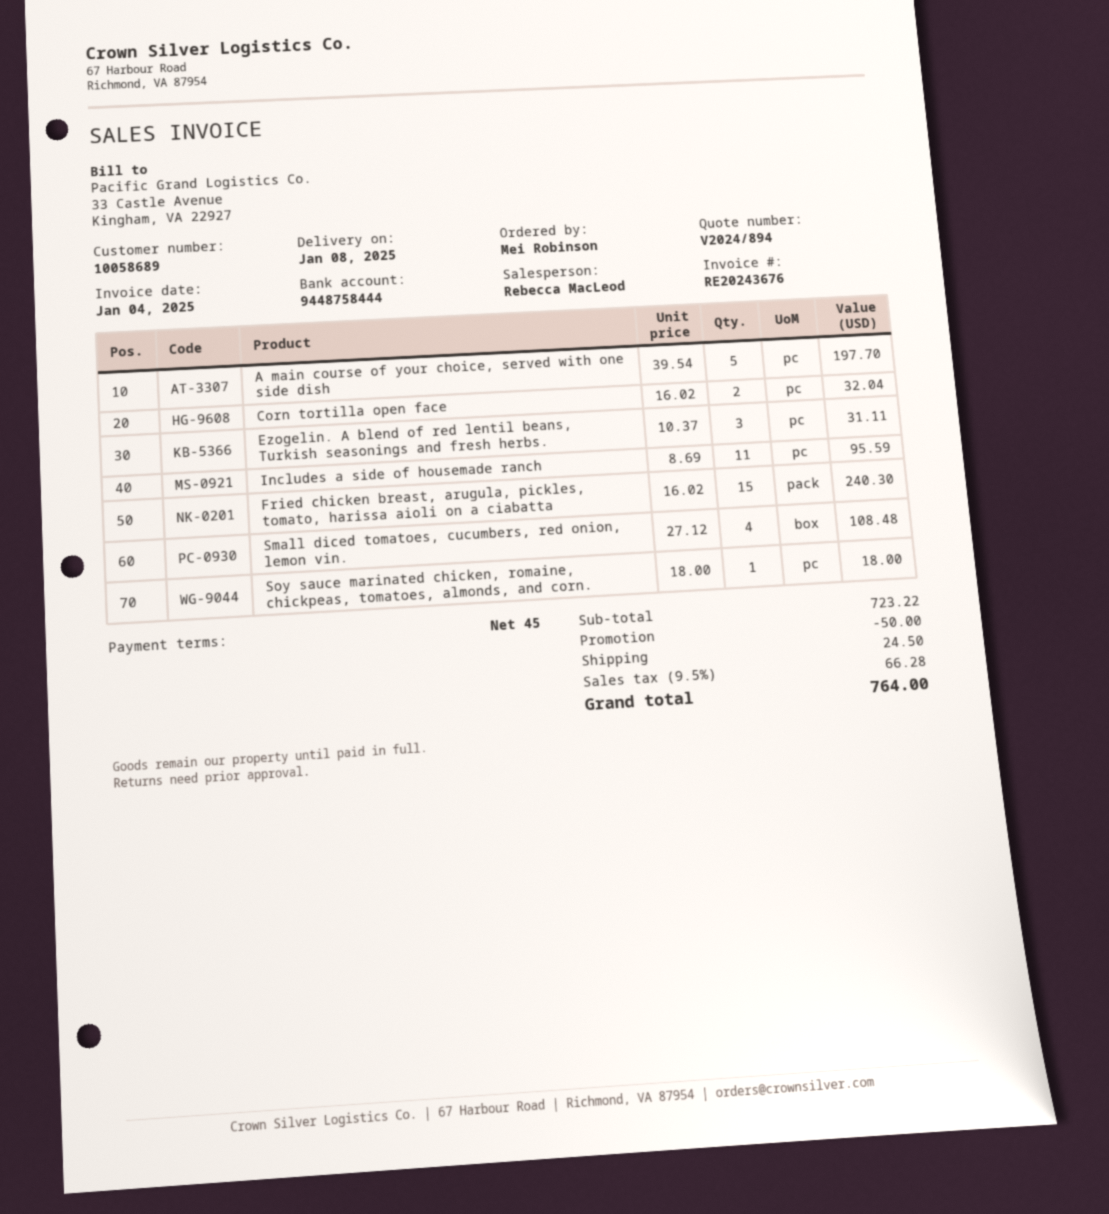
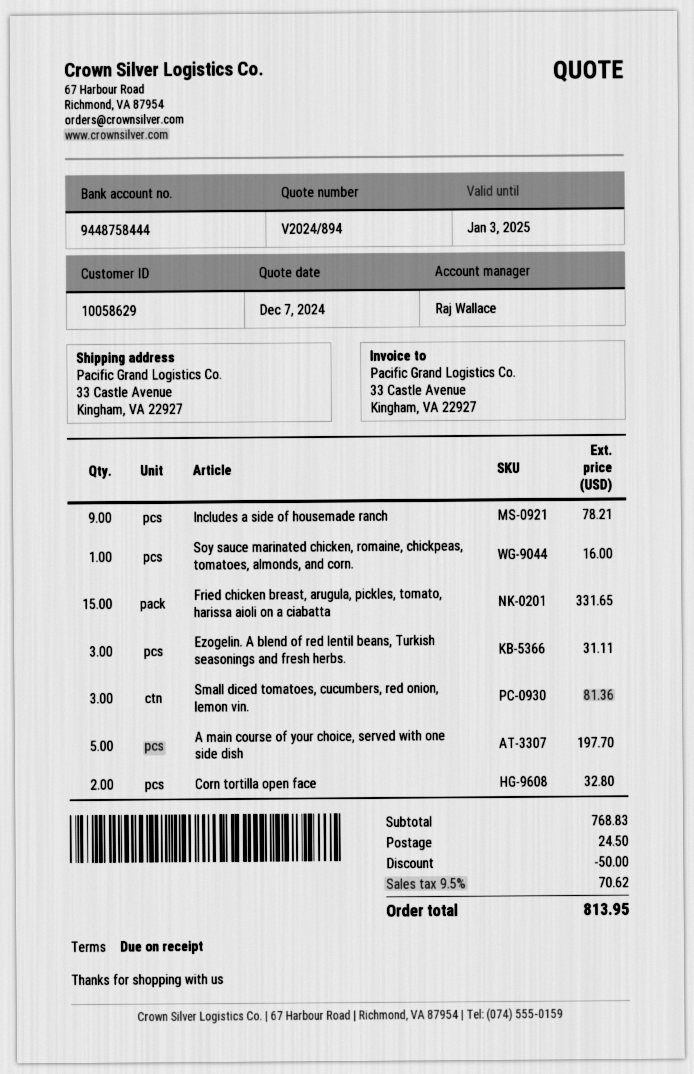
payment terms: 45 days -> on receipt
customer number: 10058689 -> 10058629
sales rep: Rebecca MacLeod -> Raj Wallace
Corn tortilla open face: 2 for 32.04 -> 2 for 32.80
Includes a side of housemade ranch: 11 for 95.59 -> 9 for 78.21
Fried chicken breast, arugula, pickles, tomato, harissa aioli on a ciabatta: 15 for 240.30 -> 15 for 331.65
Small diced tomatoes, cucumbers, red onion, lemon vin.: 4 for 108.48 -> 3 for 81.36
Soy sauce marinated chicken, romaine, chickpeas, tomatoes, almonds, and corn.: 1 for 18.00 -> 1 for 16.00
subtotal: 723.22 -> 768.83
tax: 9.5% = 66.28 -> 9.5% = 70.62
total: 764.00 -> 813.95

